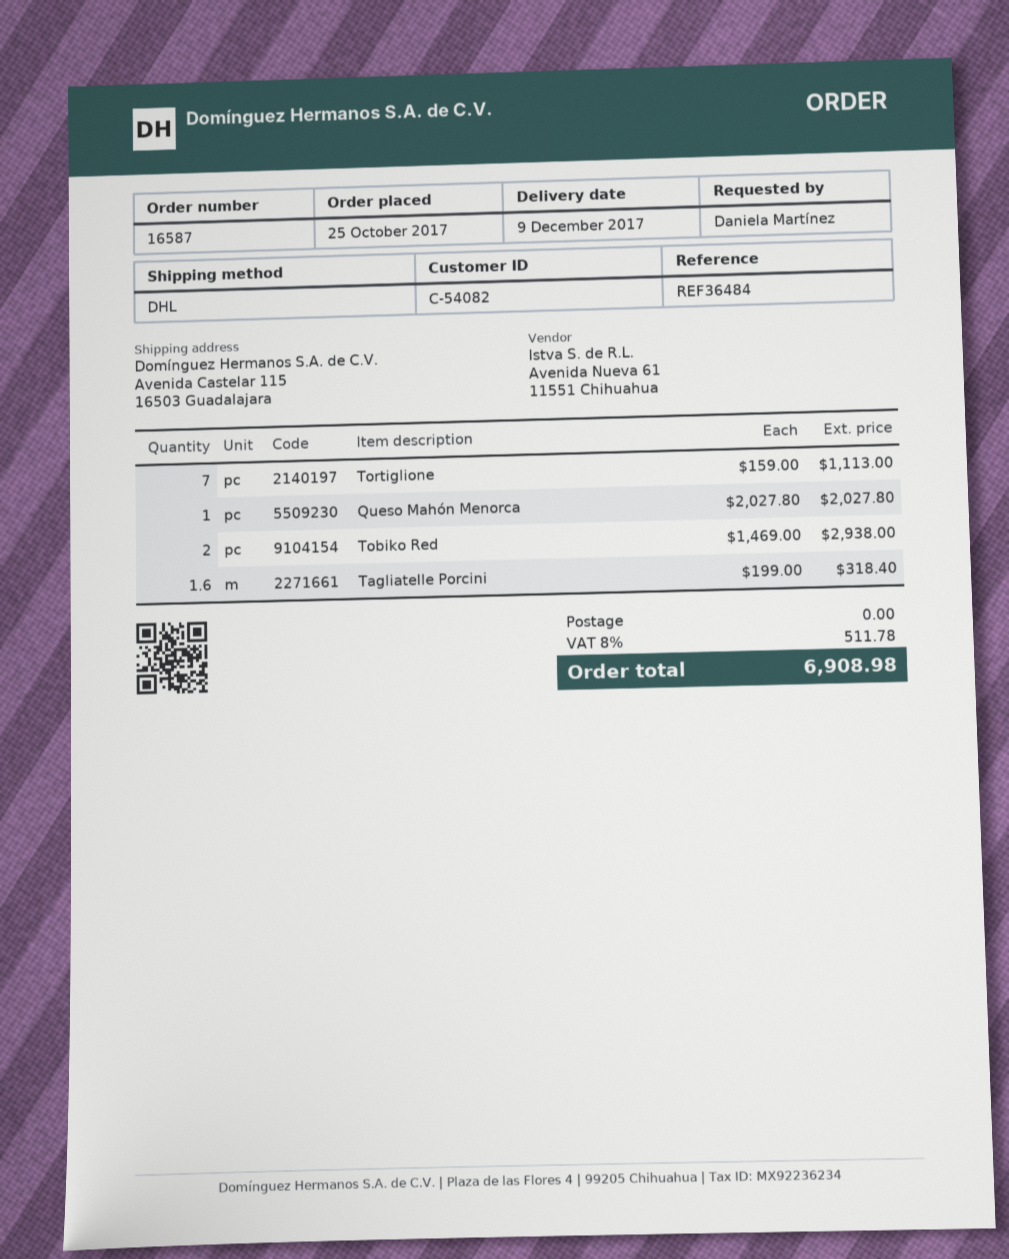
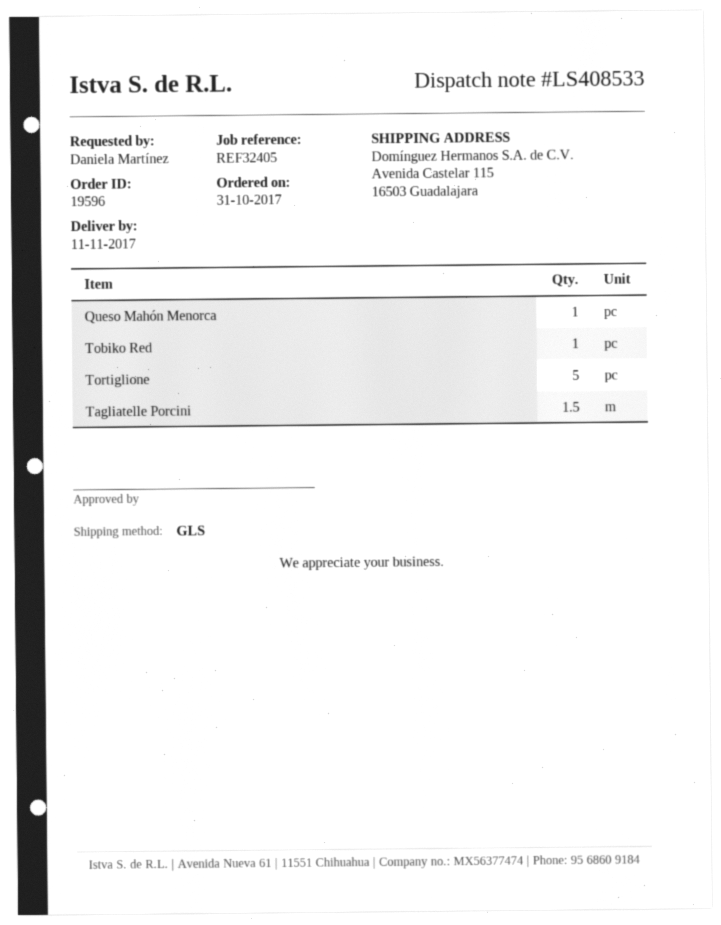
order number: 16587 -> 19596
order date: 2017-10-25 -> 2017-10-31
delivery date: 2017-12-09 -> 2017-11-11
reference: REF36484 -> REF32405
shipping method: DHL -> GLS
Tortiglione: 7 -> 5
Tobiko Red: 2 -> 1
Tagliatelle Porcini: 1.6 -> 1.5

